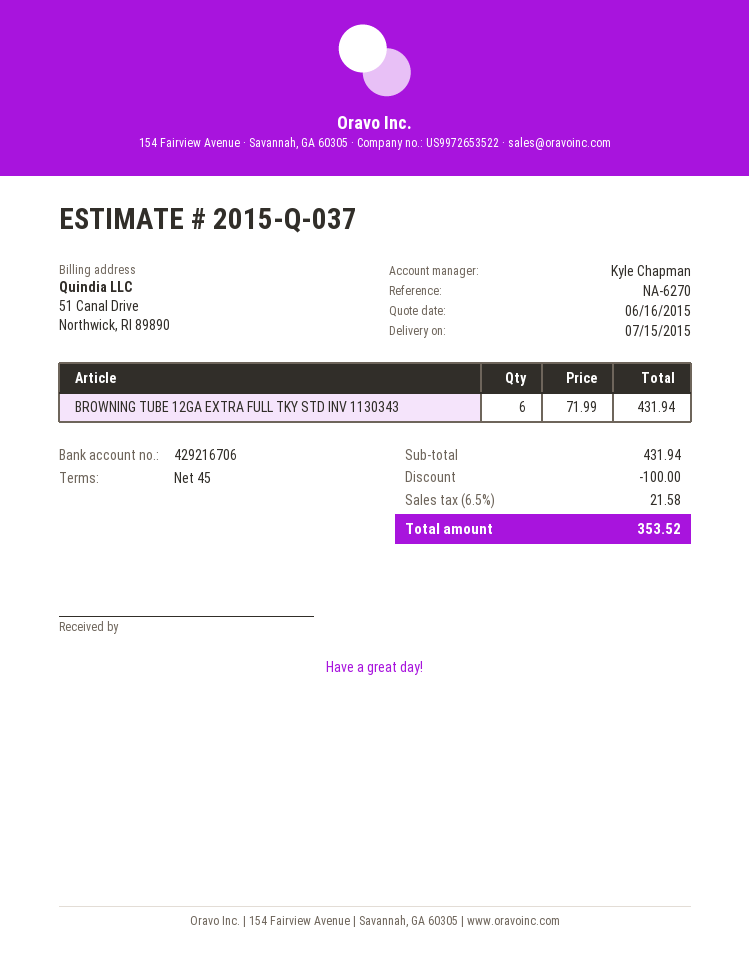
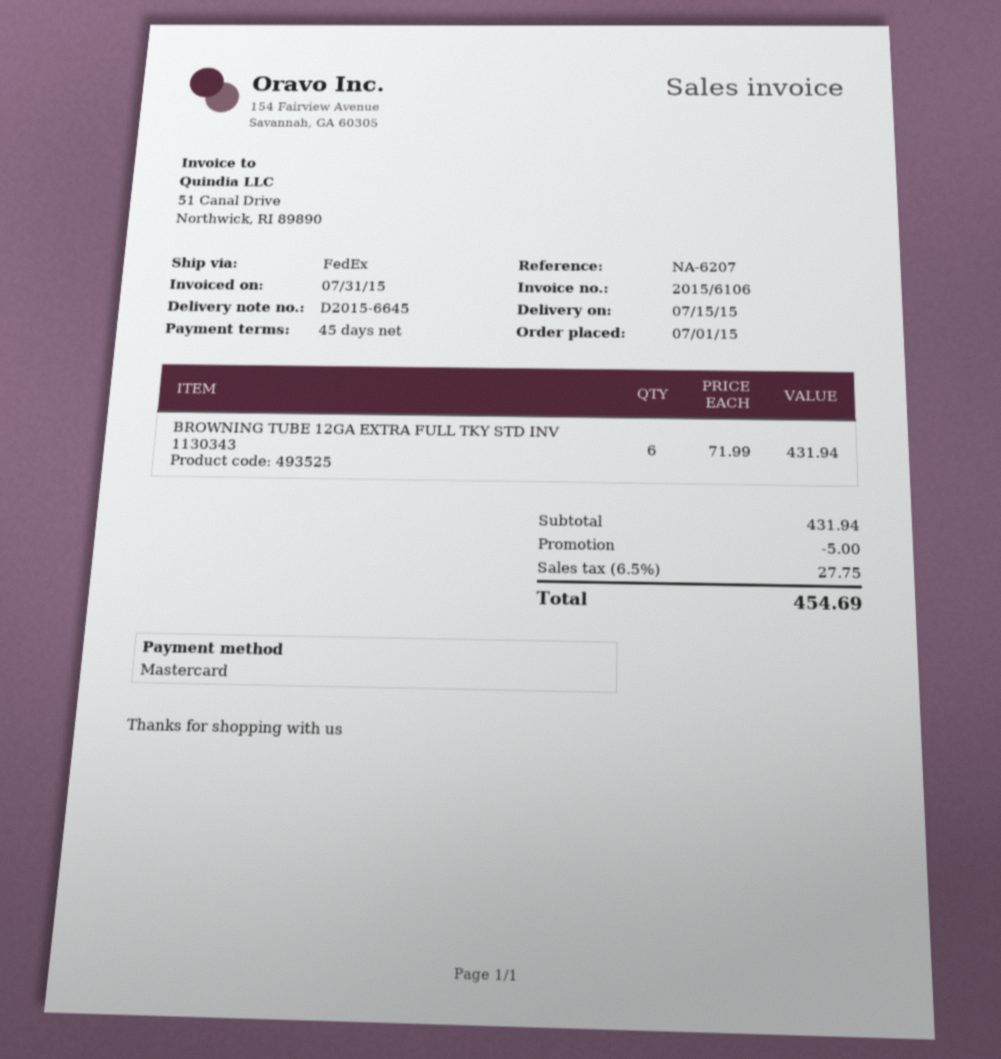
reference: NA-6270 -> NA-6207
discount: 100.00 -> 5.00
tax: 6.5% = 21.58 -> 6.5% = 27.75
total: 353.52 -> 454.69

